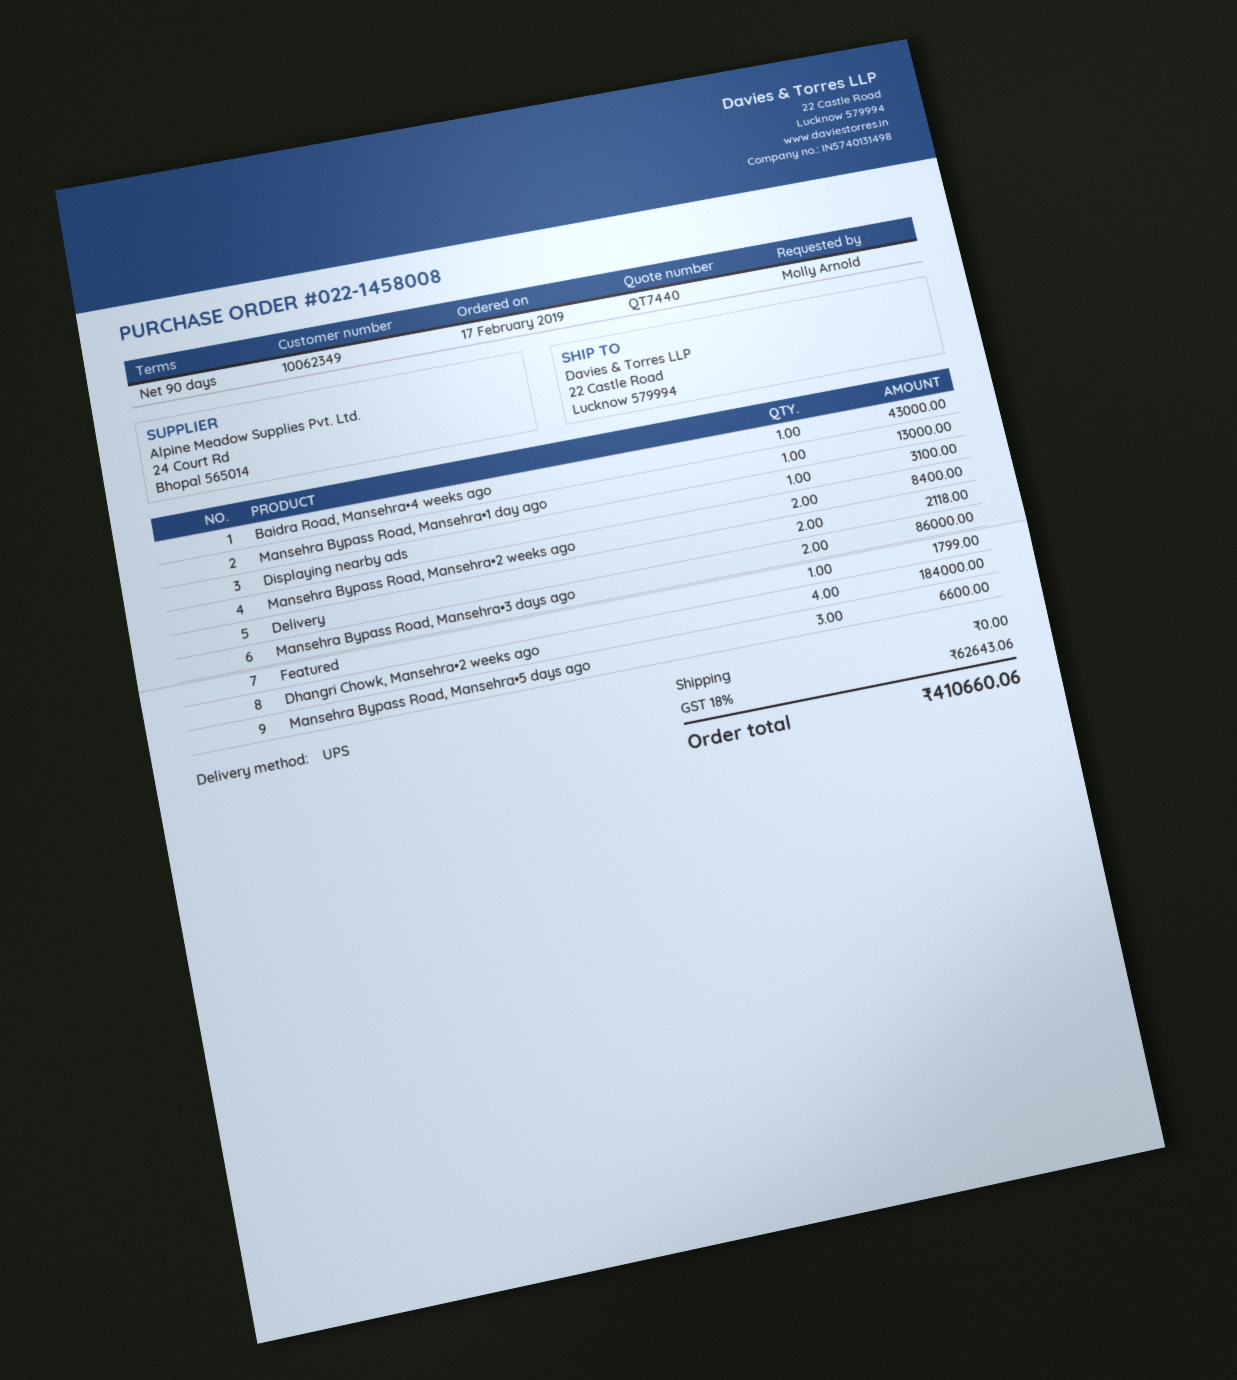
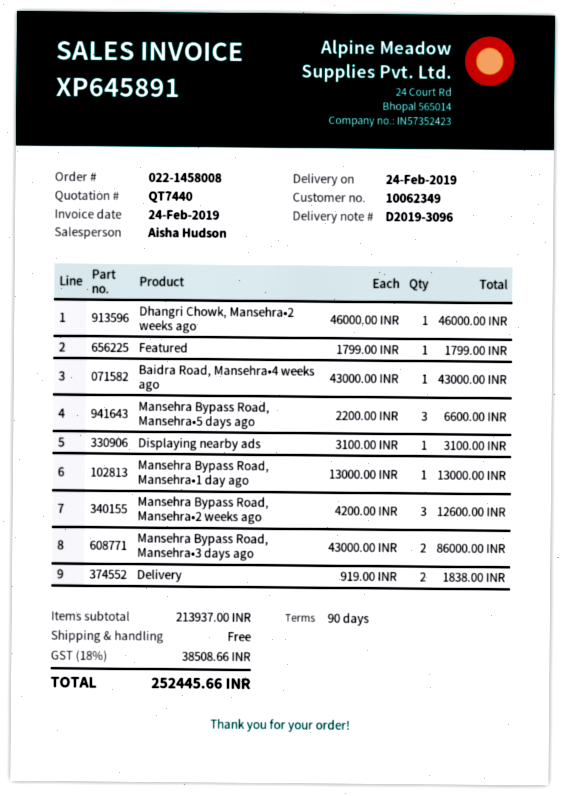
Mansehra Bypass Road, Mansehra•2 weeks ago: 2 for 8400.00 -> 3 for 12600.00
Delivery: 2 for 2118.00 -> 2 for 1838.00
Dhangri Chowk, Mansehra•2 weeks ago: 4 for 184000.00 -> 1 for 46000.00
tax: 18% = 62643.06 -> 18% = 38508.66
total: 410660.06 -> 252445.66

